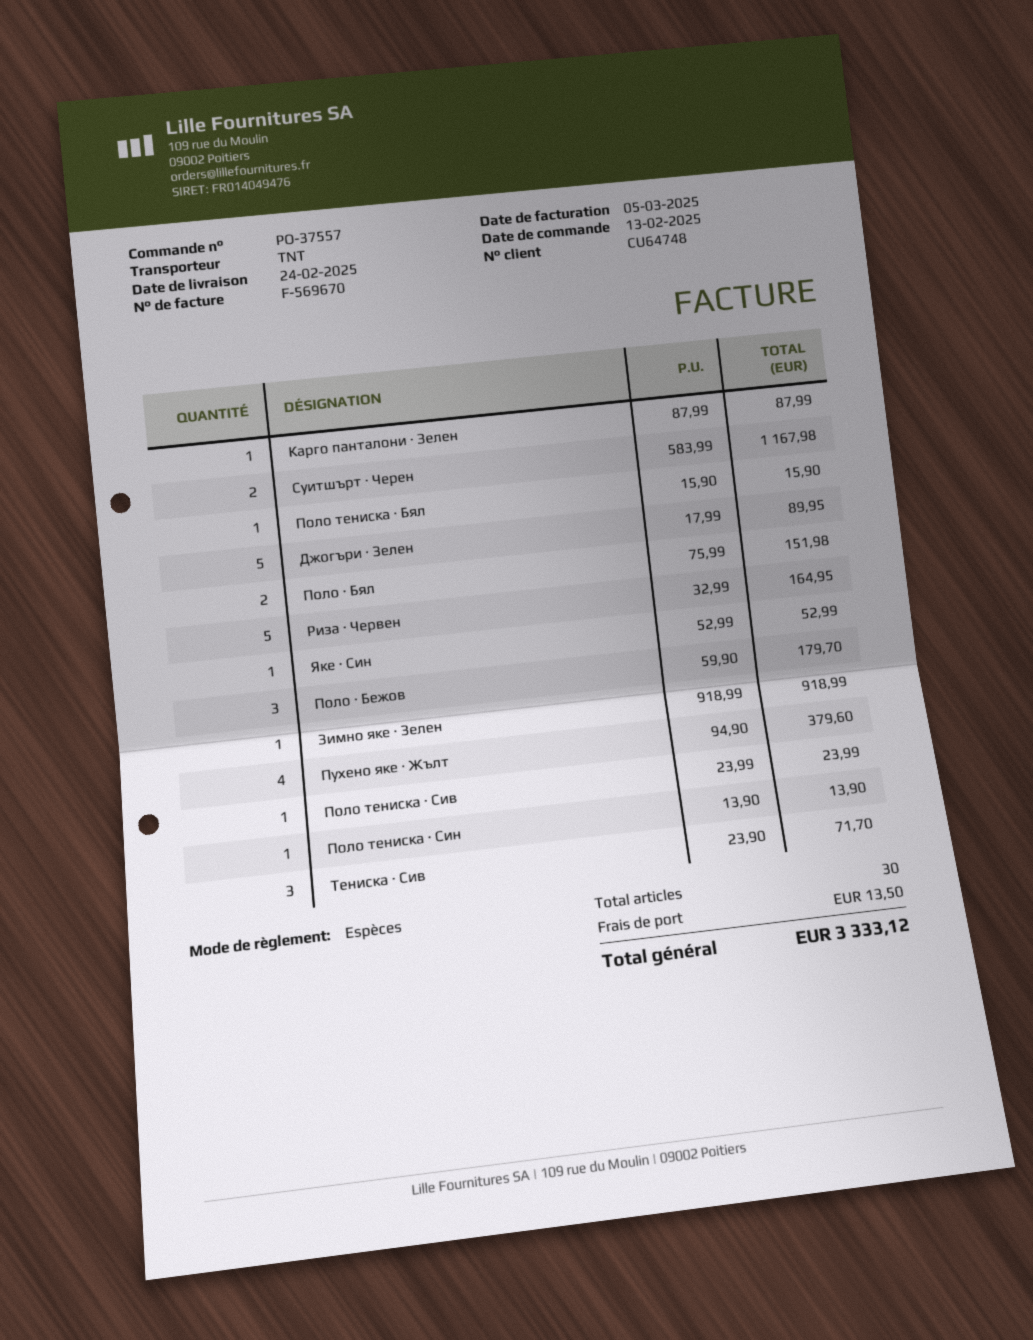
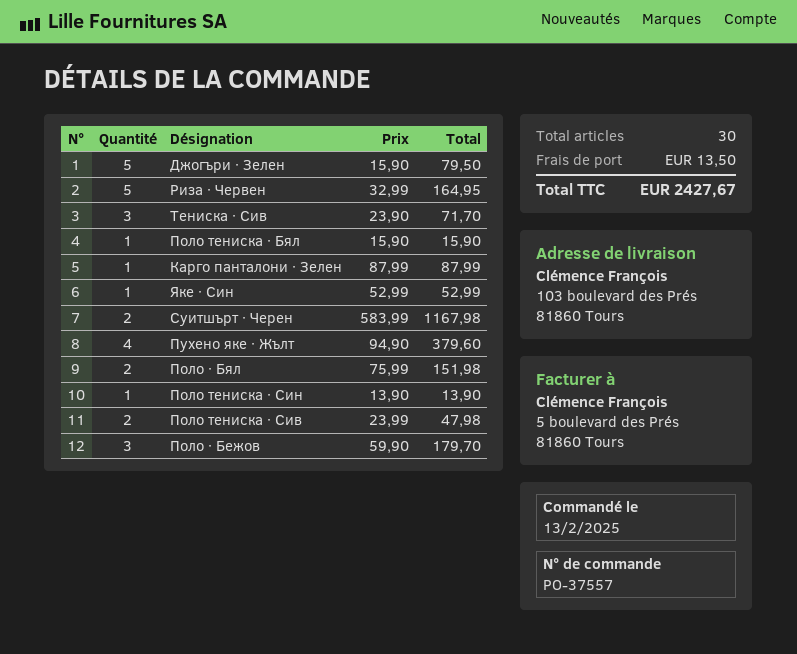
Джогъри · Зелен: 5 x 17.99 = 89.95 -> 5 x 15.90 = 79.50
Зимно яке · Зелен: 1 x 918.99 = 918.99 -> none
Поло тениска · Сив: 1 x 23.99 = 23.99 -> 2 x 23.99 = 47.98
total: 3333.12 -> 2427.67

